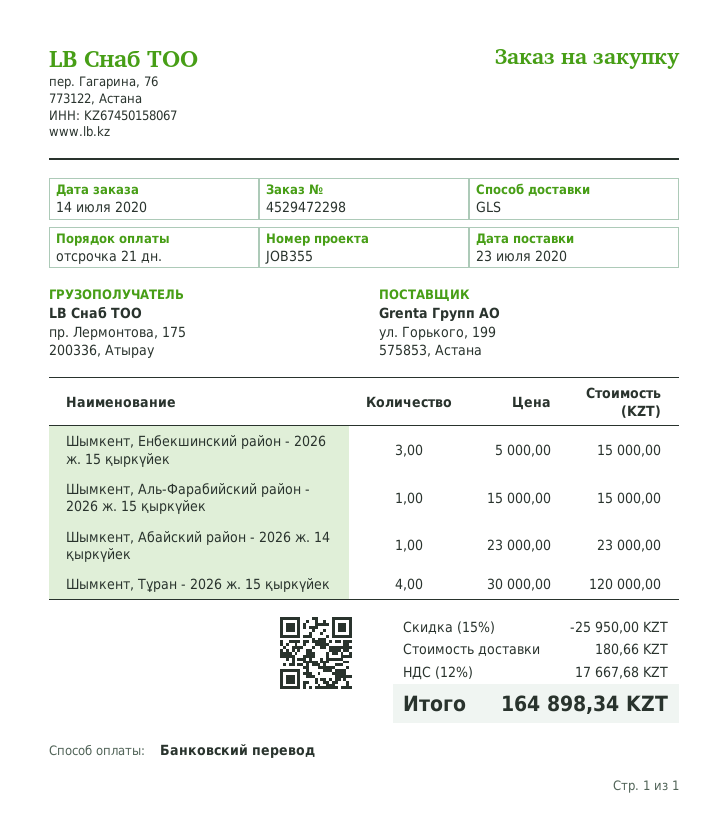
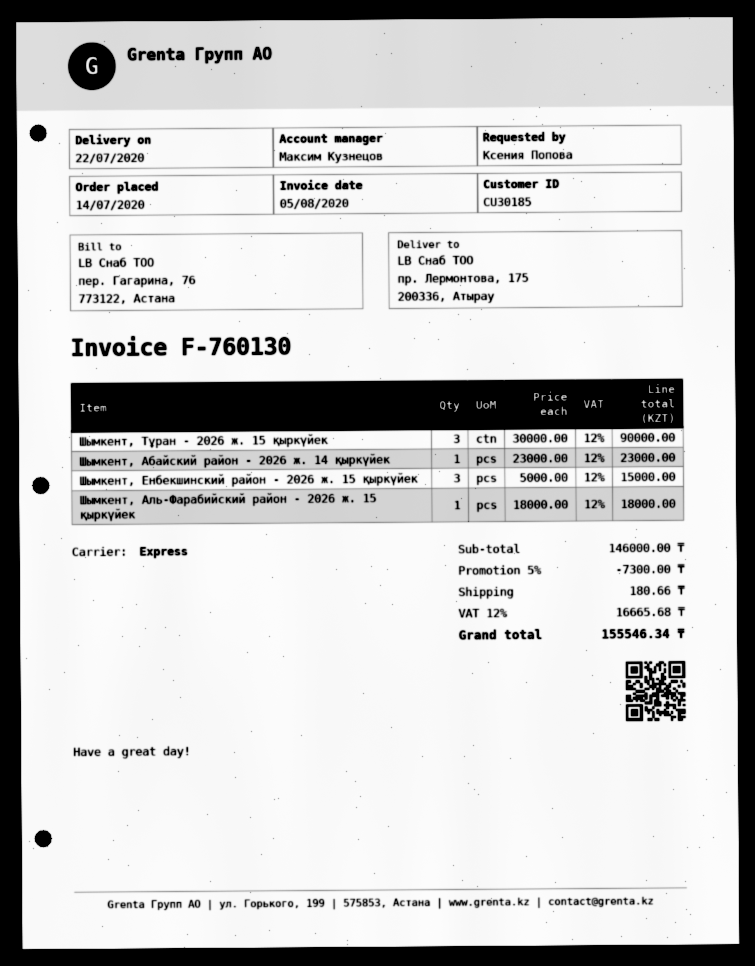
delivery date: 2020-07-23 -> 2020-07-22
shipping method: GLS -> express
Шымкент, Аль-Фарабийский район - 2026 ж. 15 қыркүйек: 1 x 15000.00 = 15000.00 -> 1 x 18000.00 = 18000.00
Шымкент, Тұран - 2026 ж. 15 қыркүйек: 4 x 30000.00 = 120000.00 -> 3 x 30000.00 = 90000.00
discount: 15% = 25950.00 -> 5% = 7300.00
tax: 12% = 17667.68 -> 12% = 16665.68
total: 164898.34 -> 155546.34

